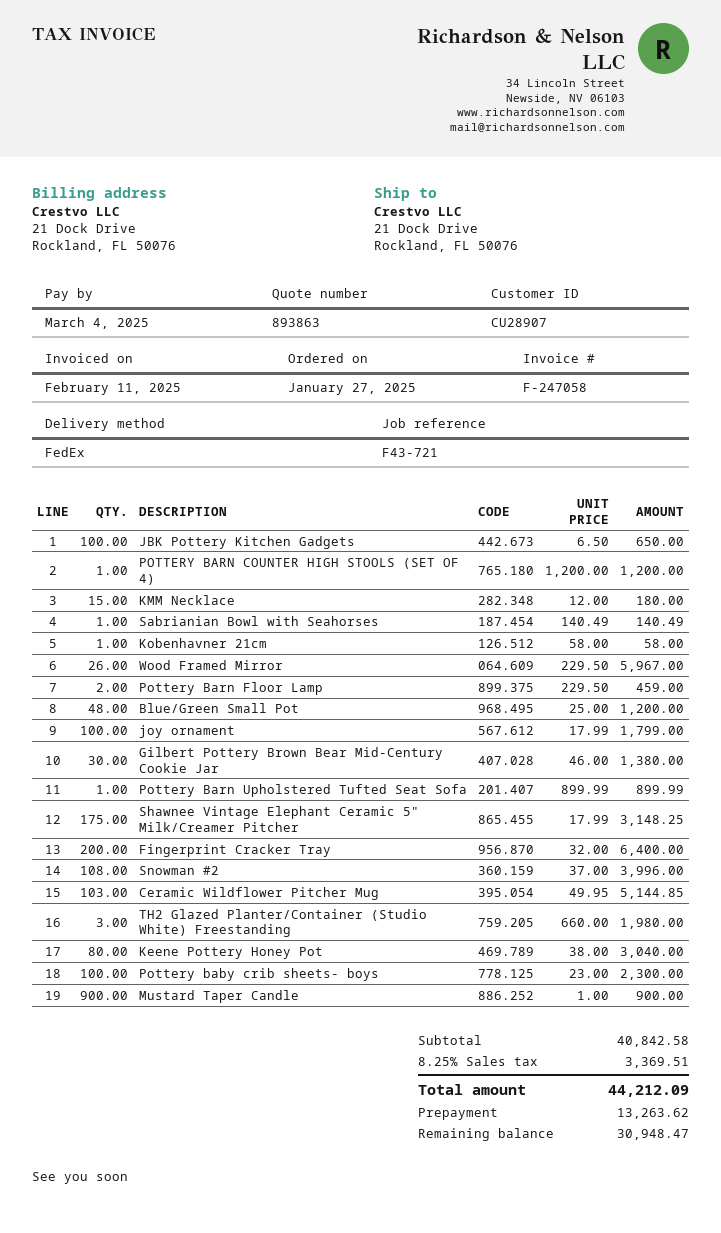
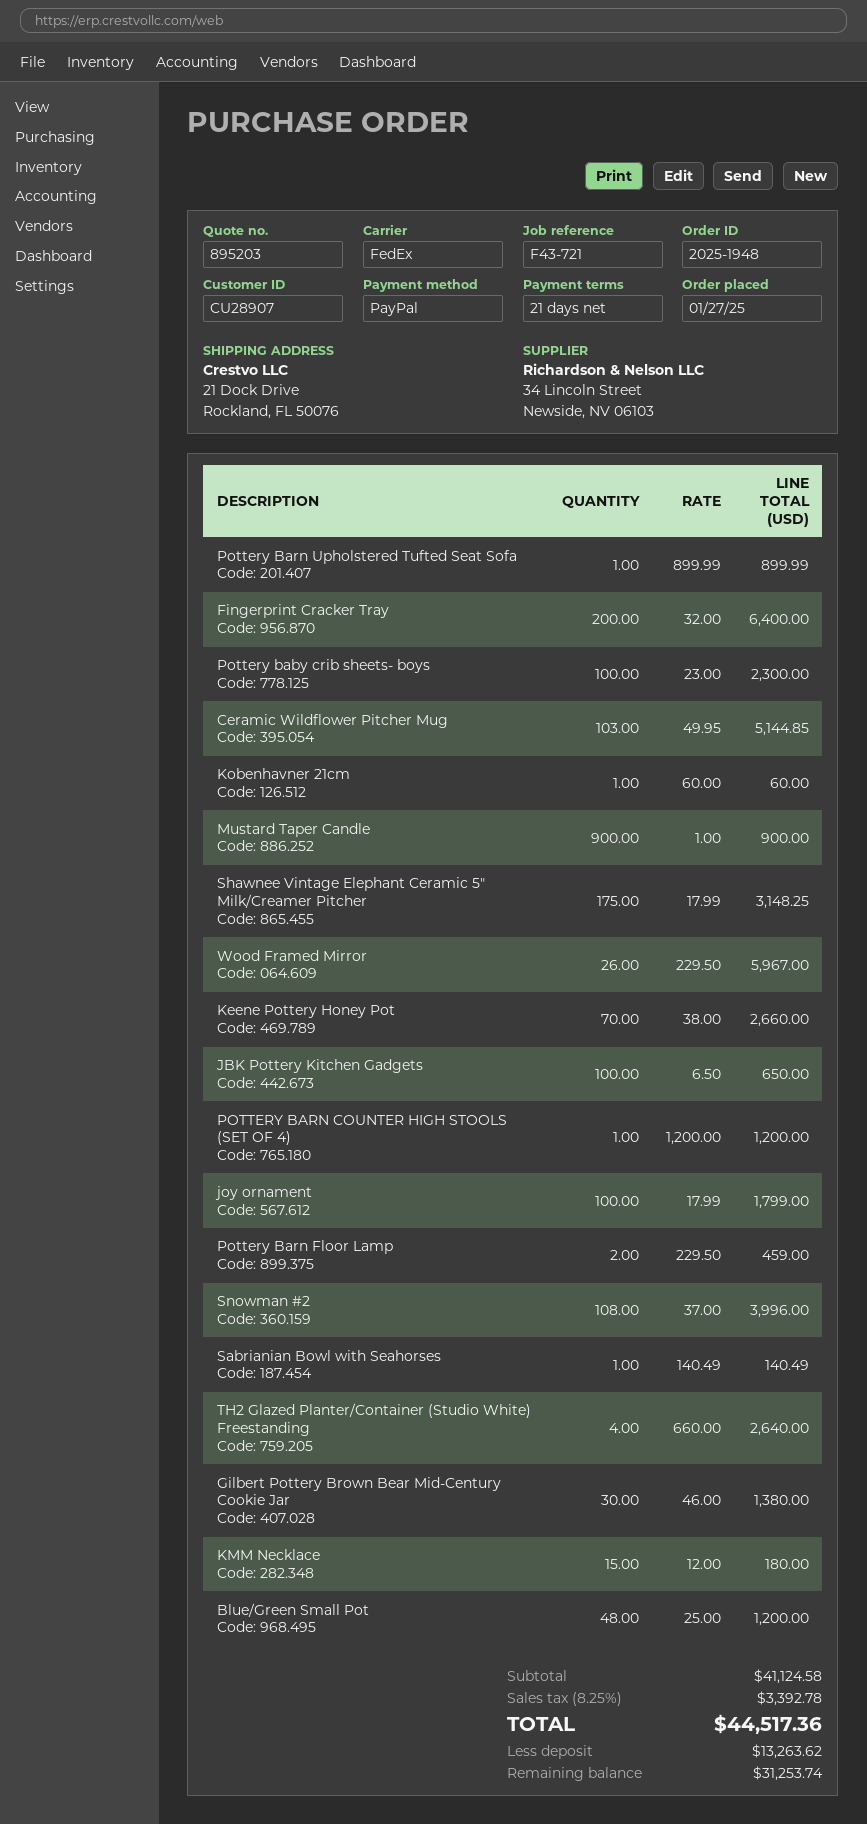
quote number: 893863 -> 895203
Kobenhavner 21cm: 1 x 58.00 = 58.00 -> 1 x 60.00 = 60.00
TH2 Glazed Planter/Container (Studio White) Freestanding: 3 x 660.00 = 1980.00 -> 4 x 660.00 = 2640.00
Keene Pottery Honey Pot: 80 x 38.00 = 3040.00 -> 70 x 38.00 = 2660.00
subtotal: 40842.58 -> 41124.58
tax: 8.25% = 3369.51 -> 8.25% = 3392.78
total: 44212.09 -> 44517.36
balance: 30948.47 -> 31253.74

